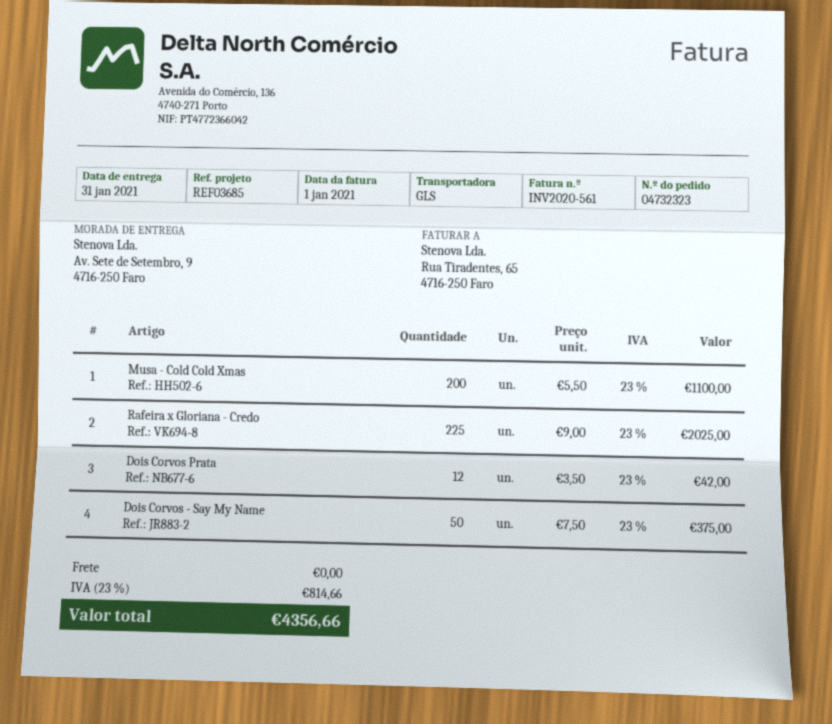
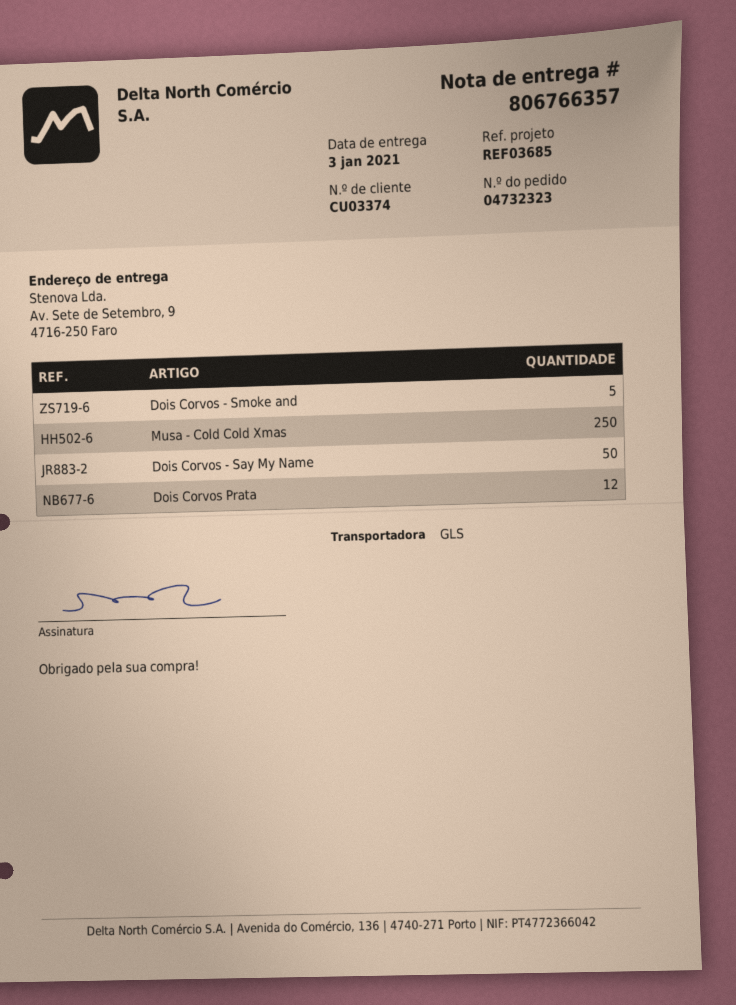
delivery date: 2021-01-31 -> 2021-01-03
Musa - Cold Cold Xmas: 200 -> 250
Rafeira x Gloriana - Credo: 225 -> none
Dois Corvos - Smoke and: none -> 5

